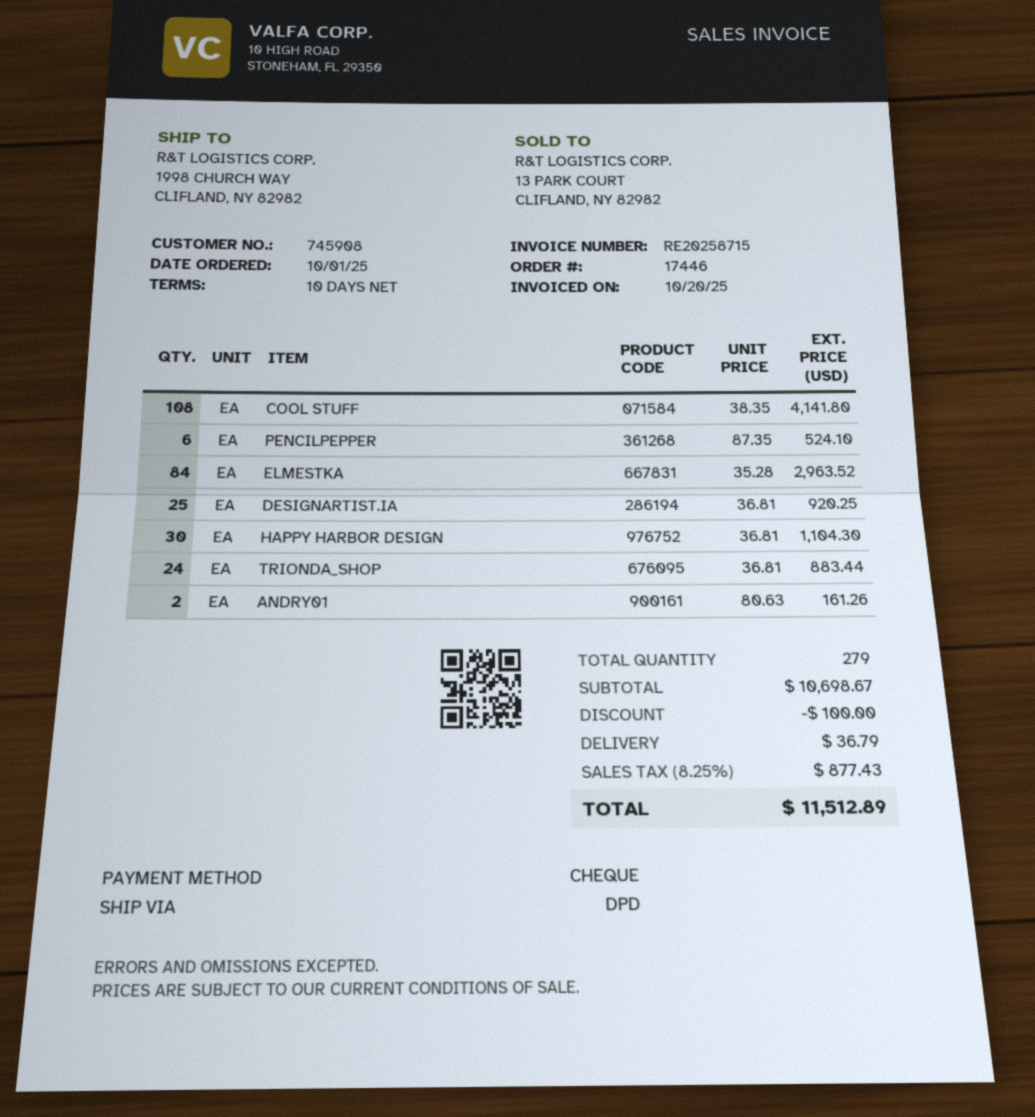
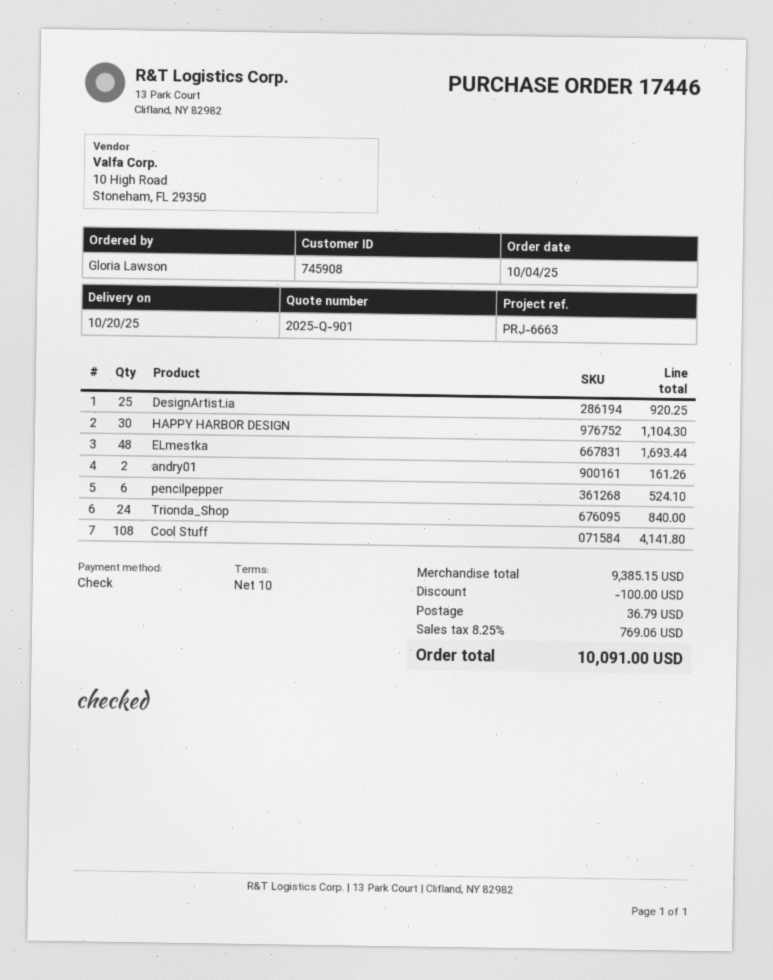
order date: 2025-10-01 -> 2025-10-04
ELMESTKA: 84 for 2963.52 -> 48 for 1693.44
TRIONDA_SHOP: 24 for 883.44 -> 24 for 840.00
subtotal: 10698.67 -> 9385.15
tax: 8.25% = 877.43 -> 8.25% = 769.06
total: 11512.89 -> 10091.00

